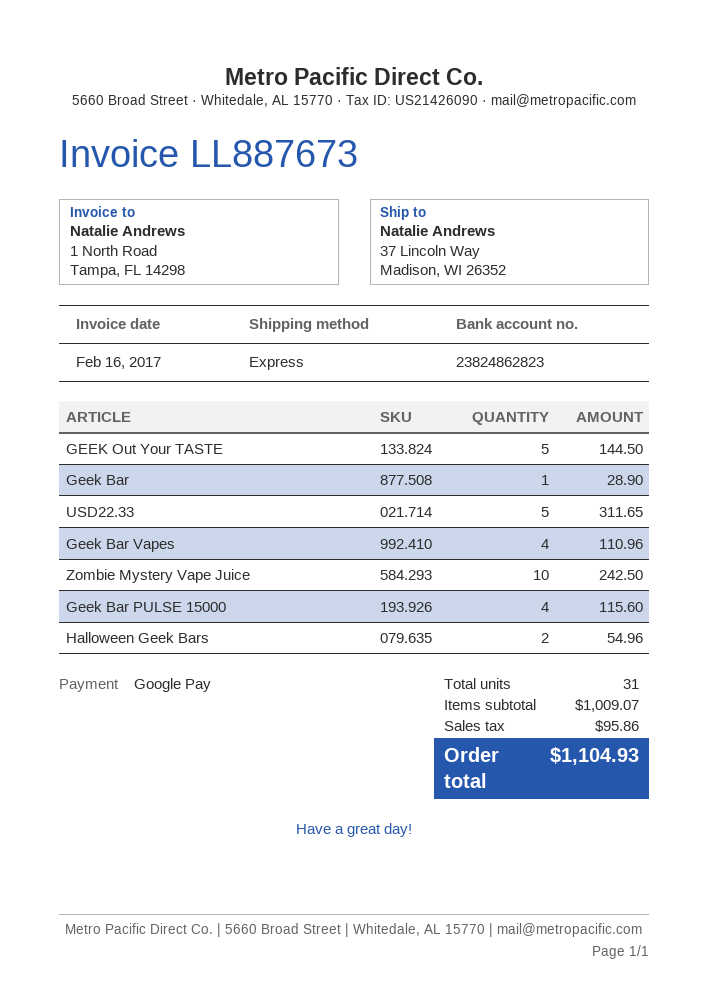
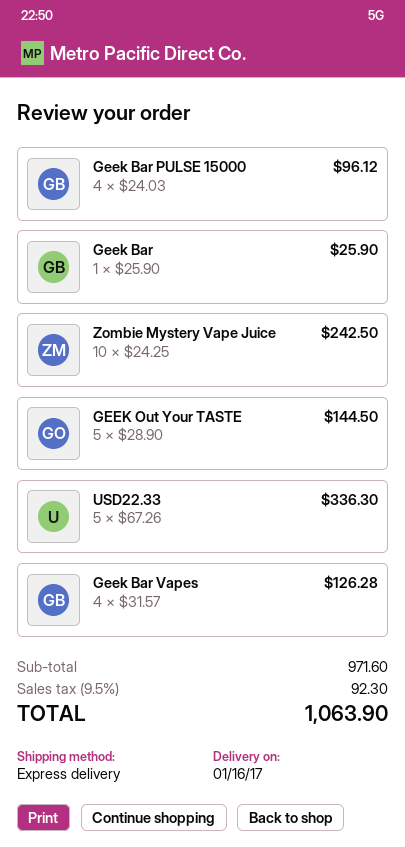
Geek Bar: 1 for 28.90 -> 1 for 25.90
USD22.33: 5 for 311.65 -> 5 for 336.30
Geek Bar Vapes: 4 for 110.96 -> 4 for 126.28
Geek Bar PULSE 15000: 4 for 115.60 -> 4 for 96.12
Halloween Geek Bars: 2 for 54.96 -> none
subtotal: 1009.07 -> 971.60
tax: 95.86 -> 92.30
total: 1104.93 -> 1063.90

